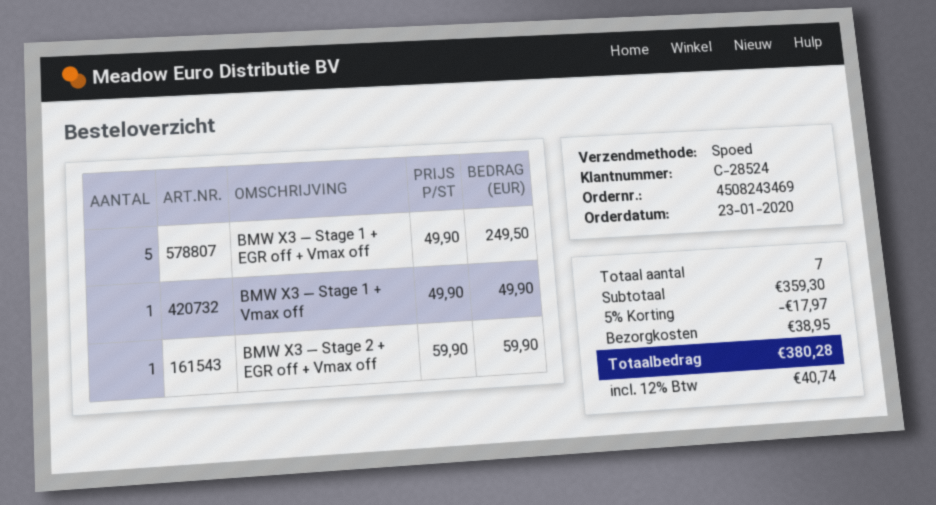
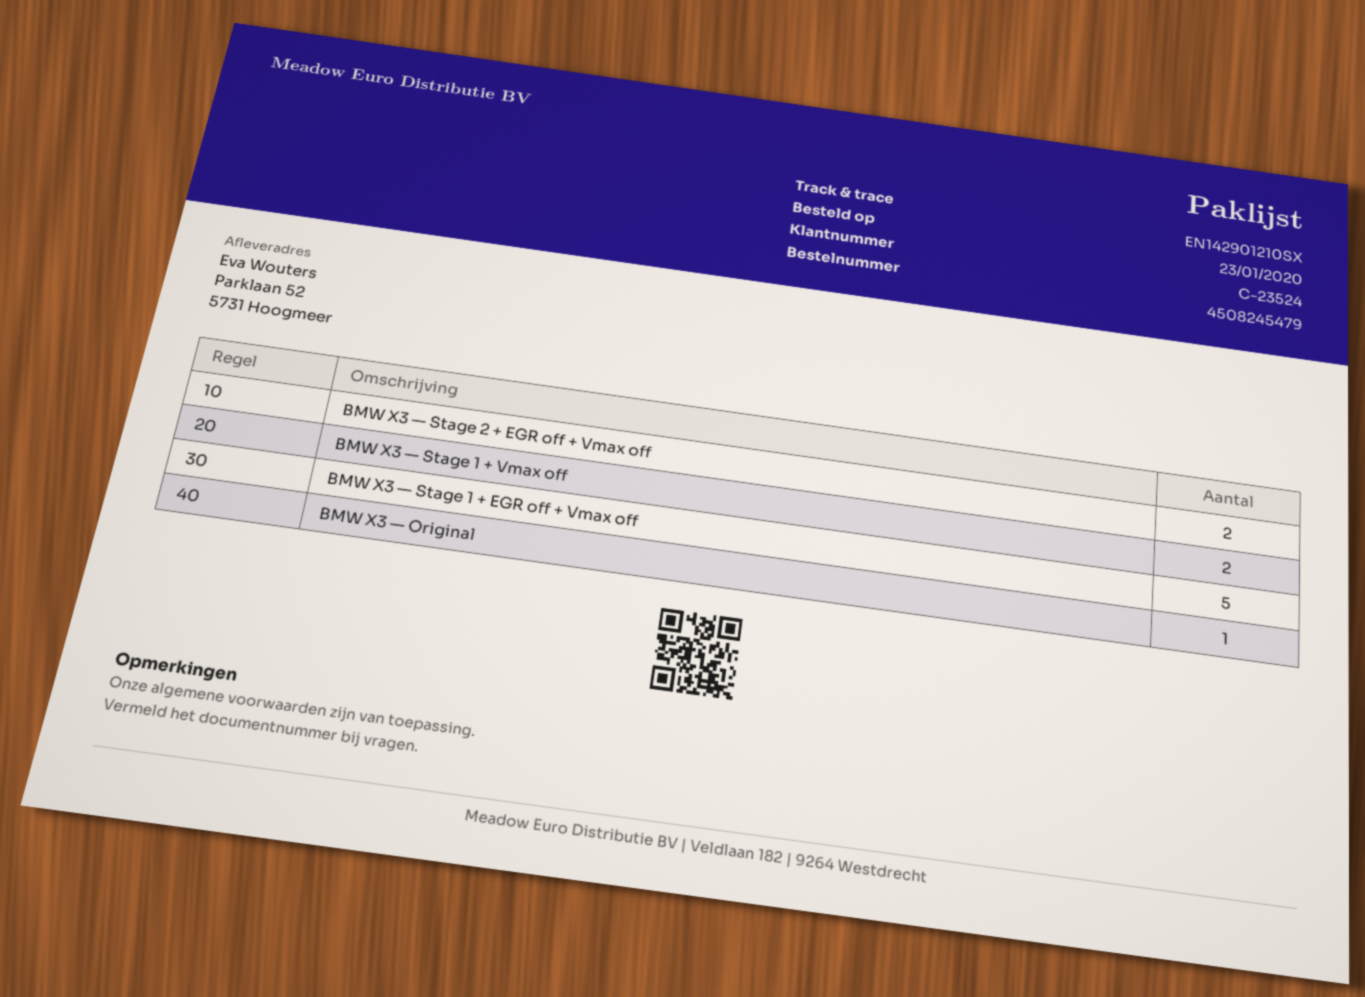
order number: 4508243469 -> 4508245479
customer number: C-28524 -> C-23524
BMW X3 — Stage 1 + Vmax off: 1 -> 2
BMW X3 — Stage 2 + EGR off + Vmax off: 1 -> 2
BMW X3 — Original: none -> 1

